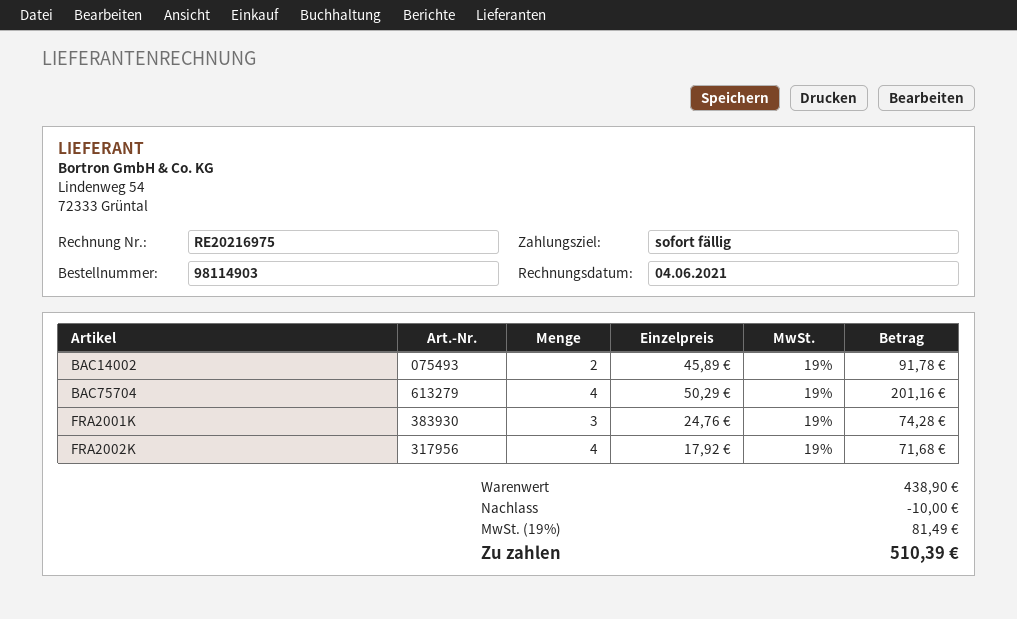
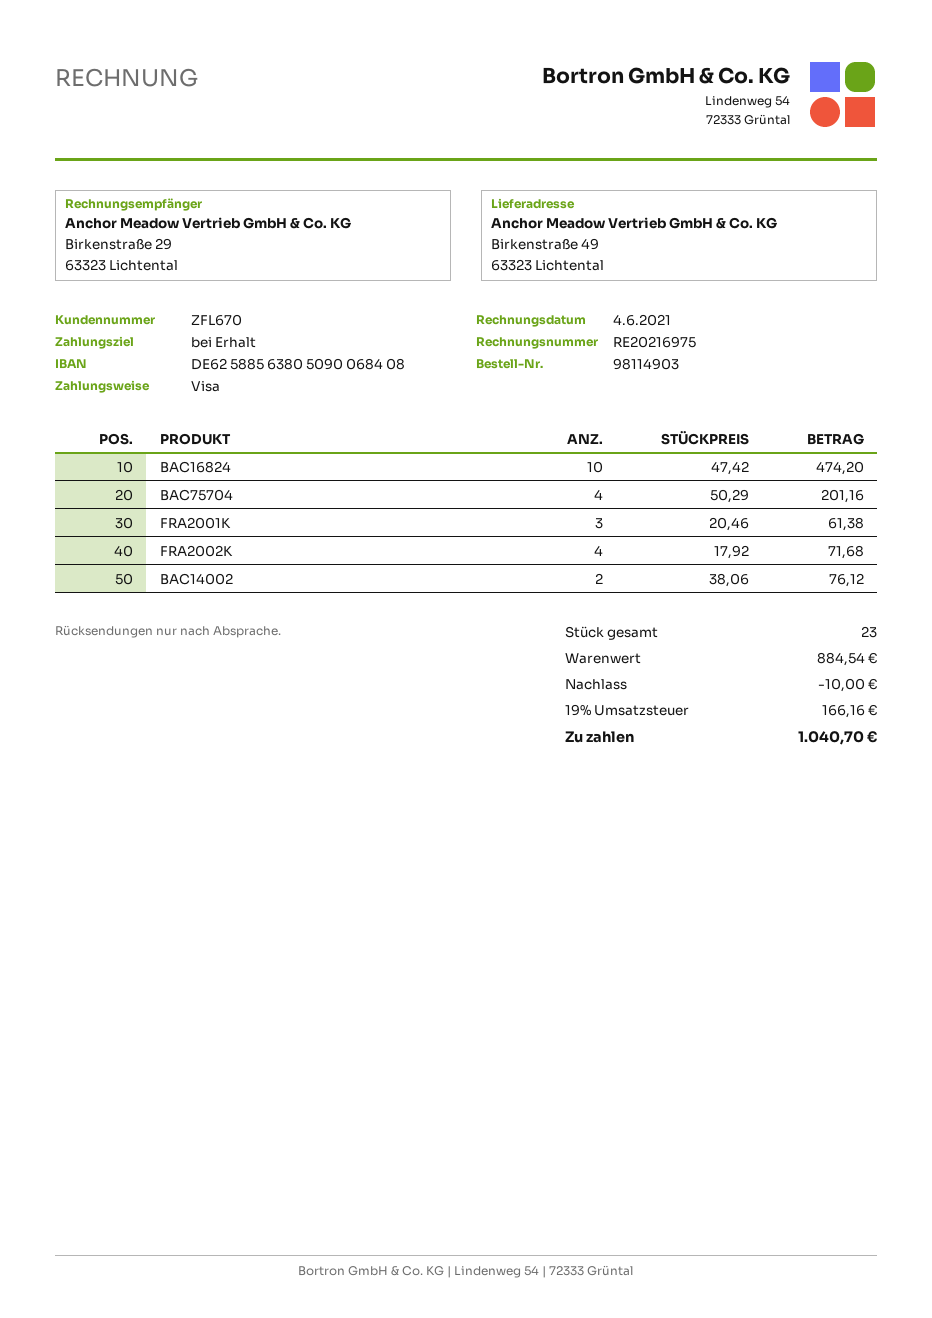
BAC14002: 2 x 45.89 = 91.78 -> 2 x 38.06 = 76.12
FRA2001K: 3 x 24.76 = 74.28 -> 3 x 20.46 = 61.38
BAC16824: none -> 10 x 47.42 = 474.20
subtotal: 438.90 -> 884.54
tax: 19% = 81.49 -> 19% = 166.16
total: 510.39 -> 1040.70

